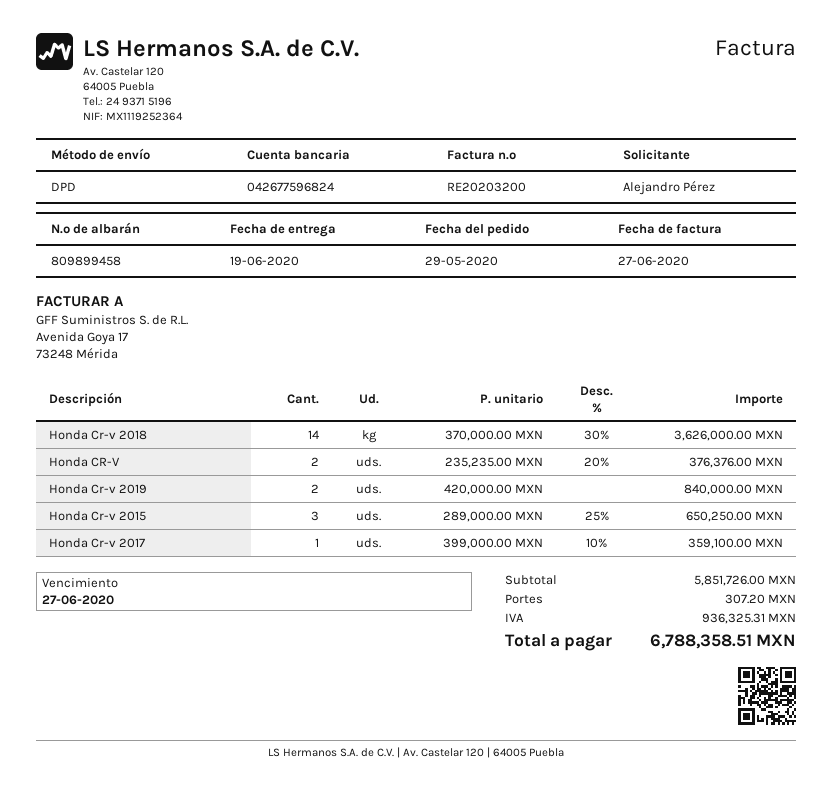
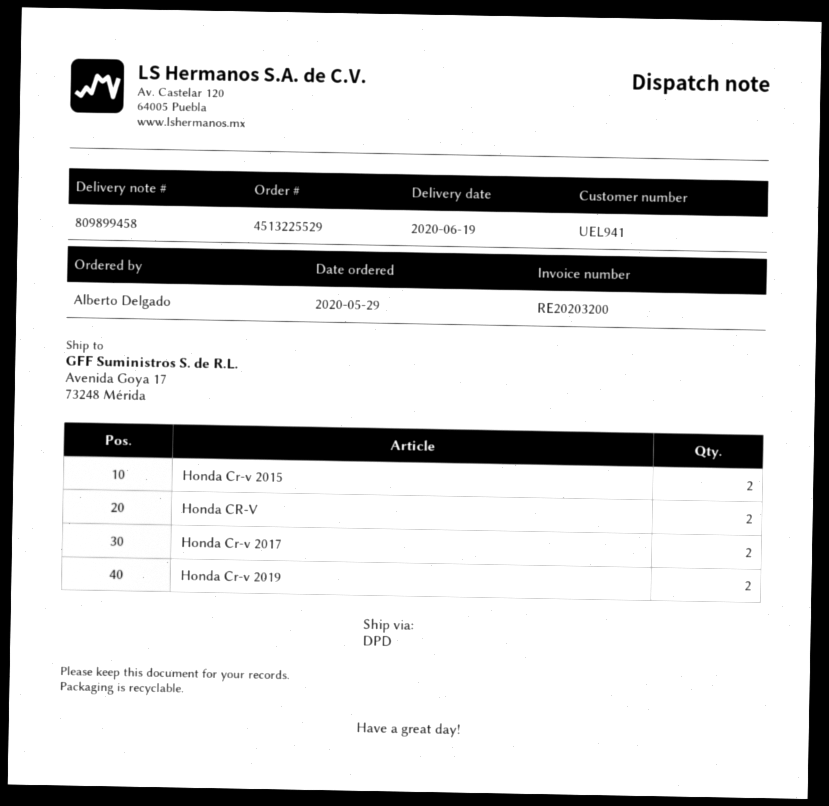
ordered by: Alejandro Pérez -> Alberto Delgado
Honda Cr-v 2018: 14 -> none
Honda Cr-v 2015: 3 -> 2
Honda Cr-v 2017: 1 -> 2

